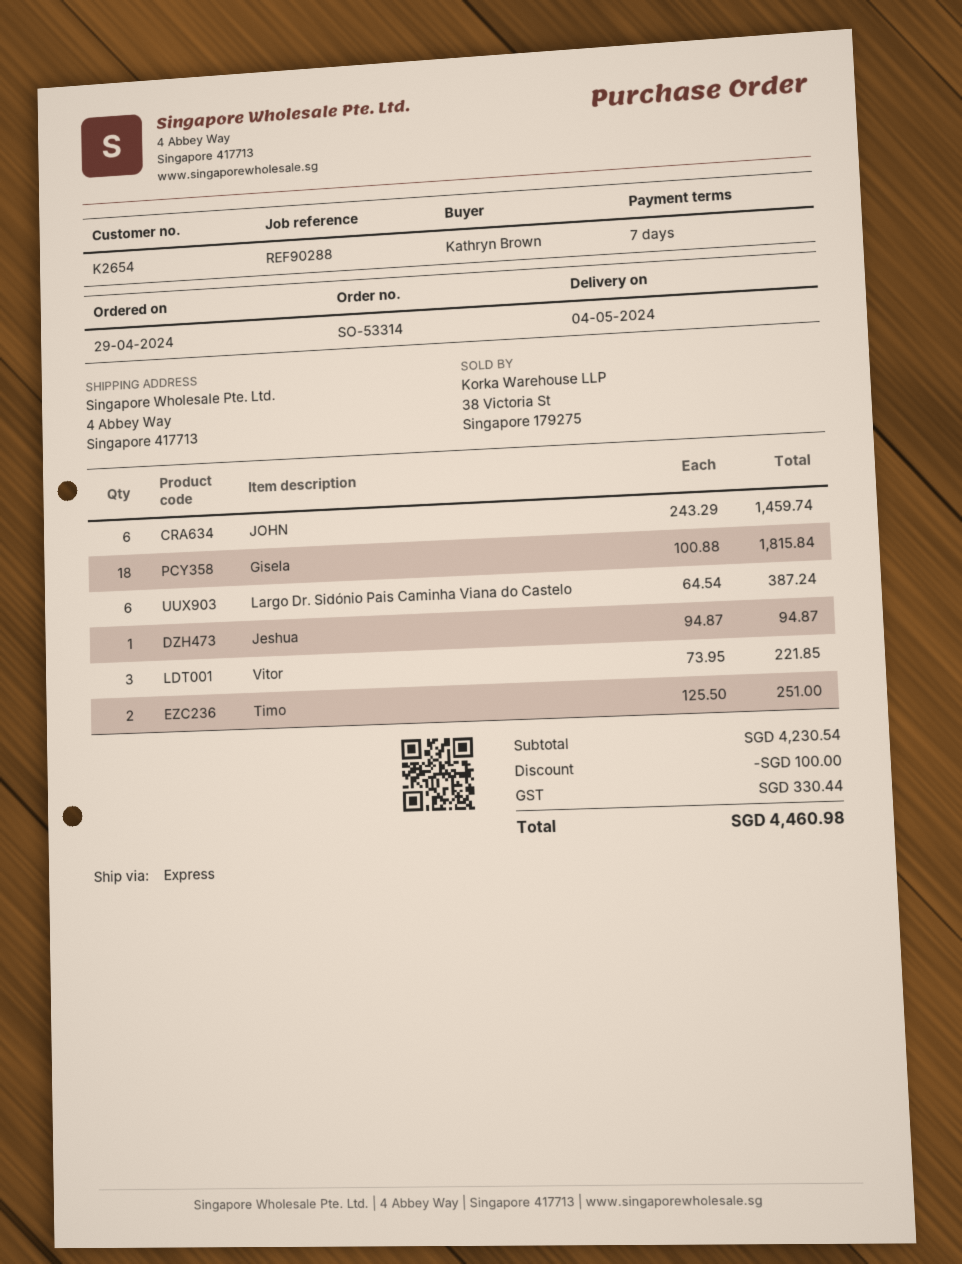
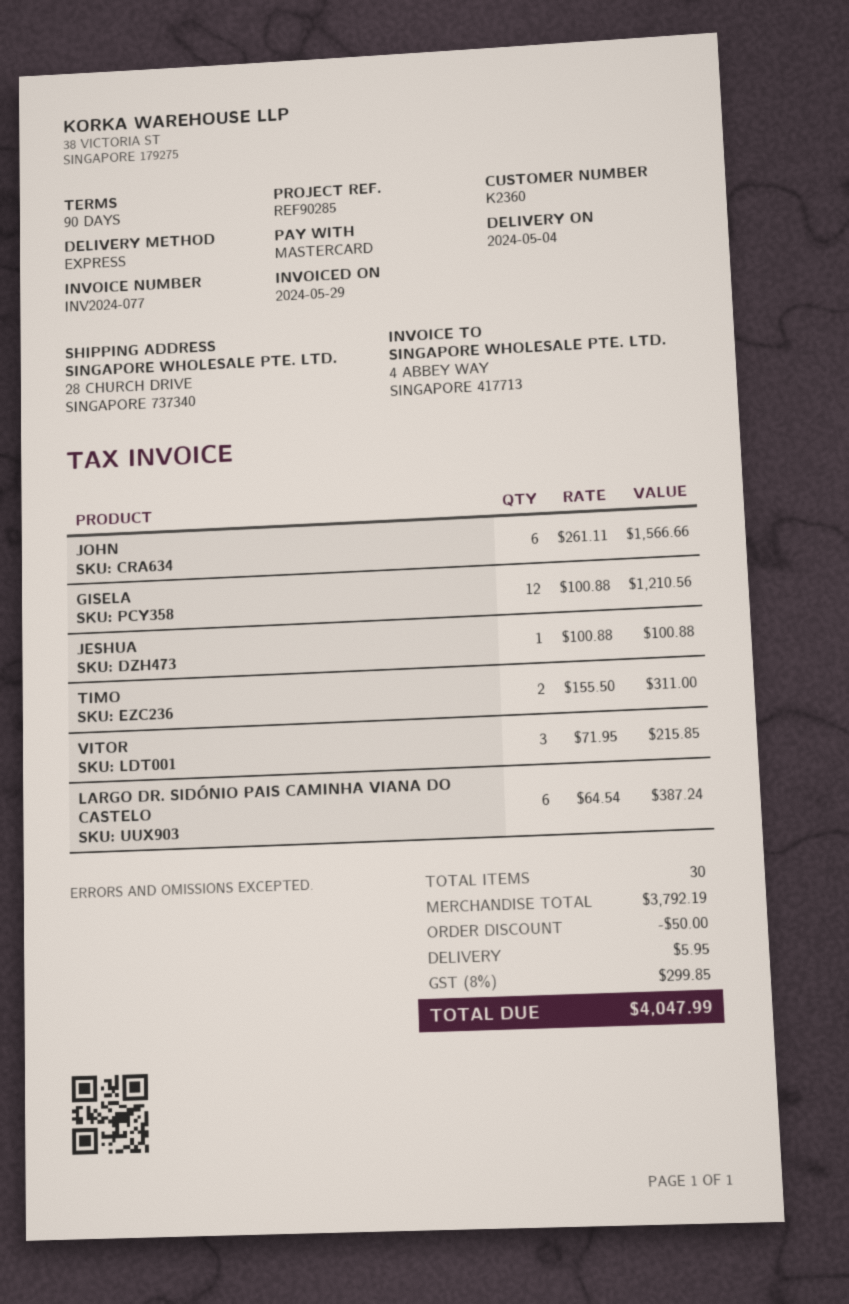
payment terms: 7 days -> 90 days
customer number: K2654 -> K2360
reference: REF90288 -> REF90285
ship to: 4 Abbey Way, Singapore 417713 -> 28 CHURCH DRIVE, SINGAPORE 737340
JOHN: 6 x 243.29 = 1459.74 -> 6 x 261.11 = 1566.66
Gisela: 18 x 100.88 = 1815.84 -> 12 x 100.88 = 1210.56
Jeshua: 1 x 94.87 = 94.87 -> 1 x 100.88 = 100.88
Vitor: 3 x 73.95 = 221.85 -> 3 x 71.95 = 215.85
Timo: 2 x 125.50 = 251.00 -> 2 x 155.50 = 311.00
subtotal: 4230.54 -> 3792.19
discount: 100.00 -> 50.00
shipping: none -> 5.95
tax: 330.44 -> 299.85
total: 4460.98 -> 4047.99

